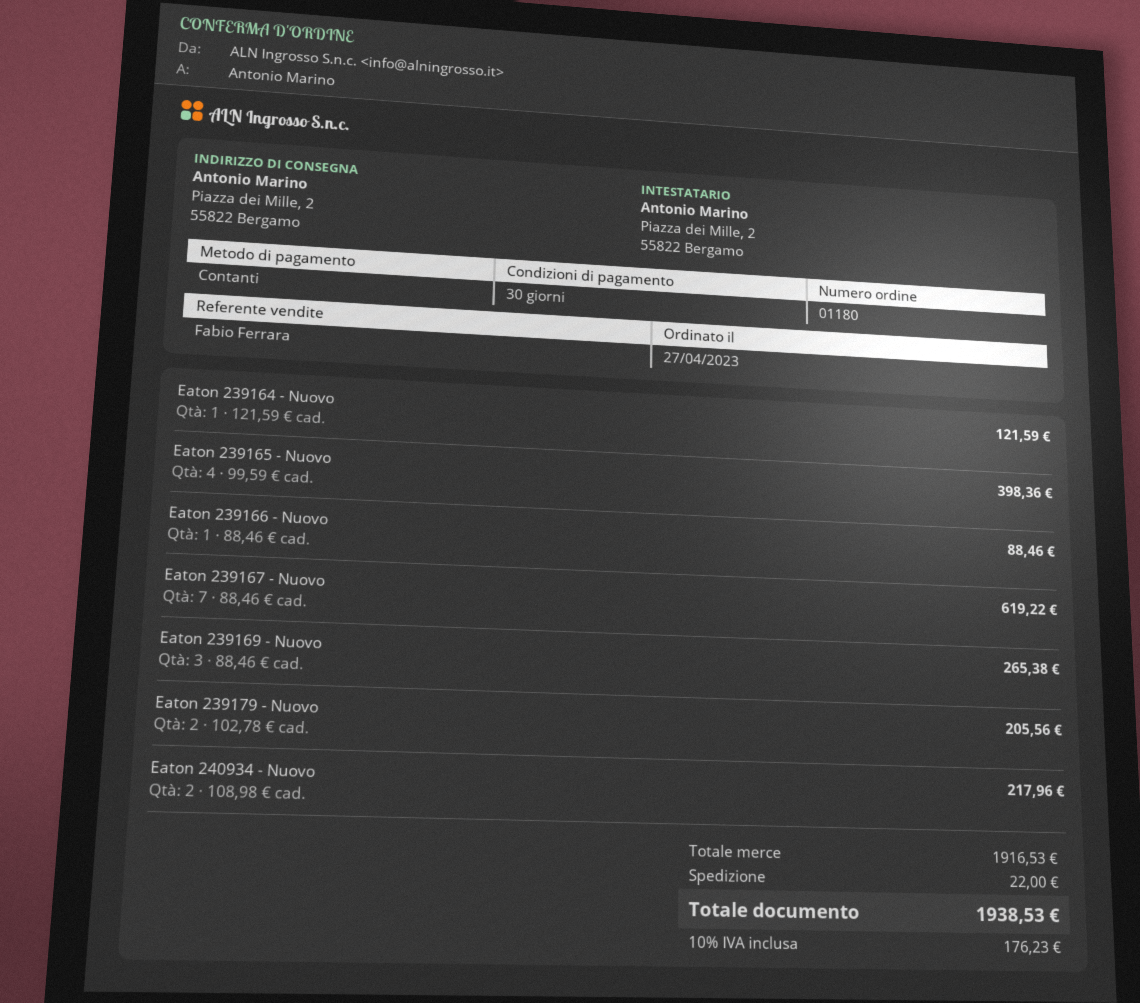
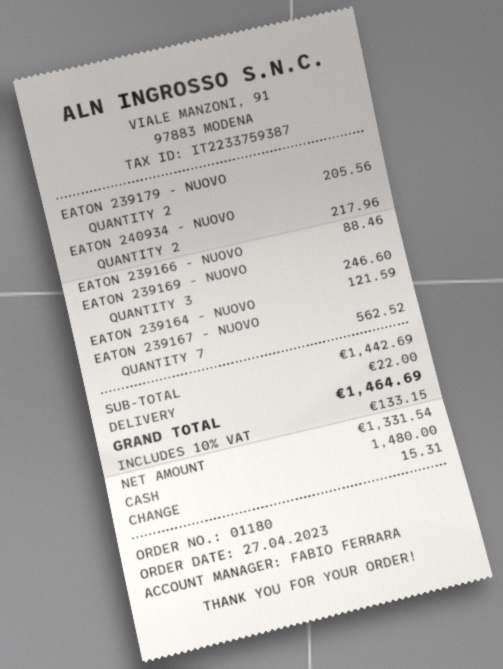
Eaton 239165 - Nuovo: 4 for 398.36 -> none
Eaton 239167 - Nuovo: 7 for 619.22 -> 7 for 562.52
Eaton 239169 - Nuovo: 3 for 265.38 -> 3 for 246.60
subtotal: 1916.53 -> 1442.69
tax: 10% = 176.23 -> 10% = 133.15
total: 1938.53 -> 1464.69

